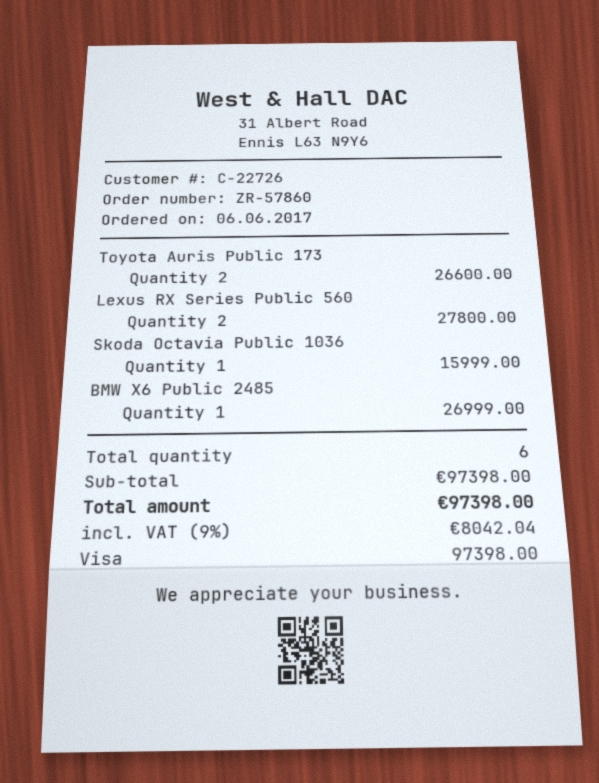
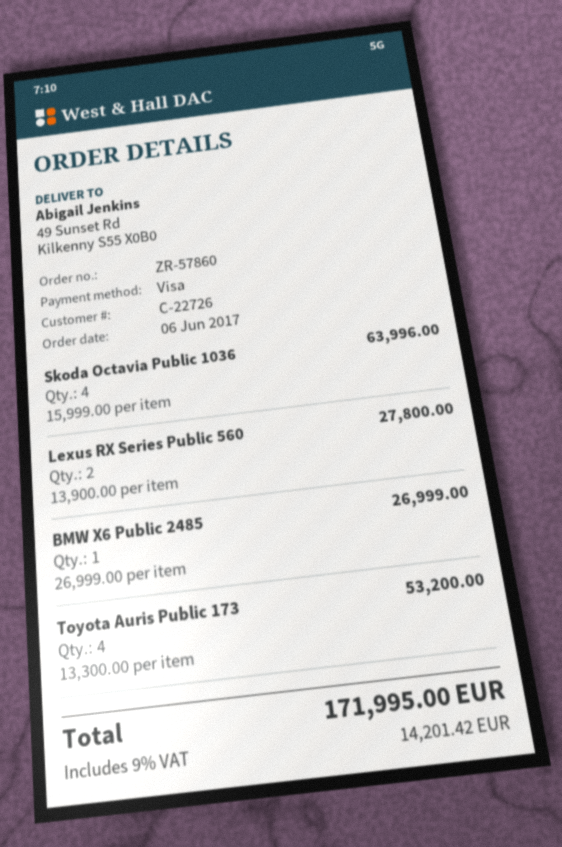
Toyota Auris Public 173: 2 for 26600.00 -> 4 for 53200.00
Skoda Octavia Public 1036: 1 for 15999.00 -> 4 for 63996.00
tax: 9% = 8042.04 -> 9% = 14201.42
total: 97398.00 -> 171995.00

